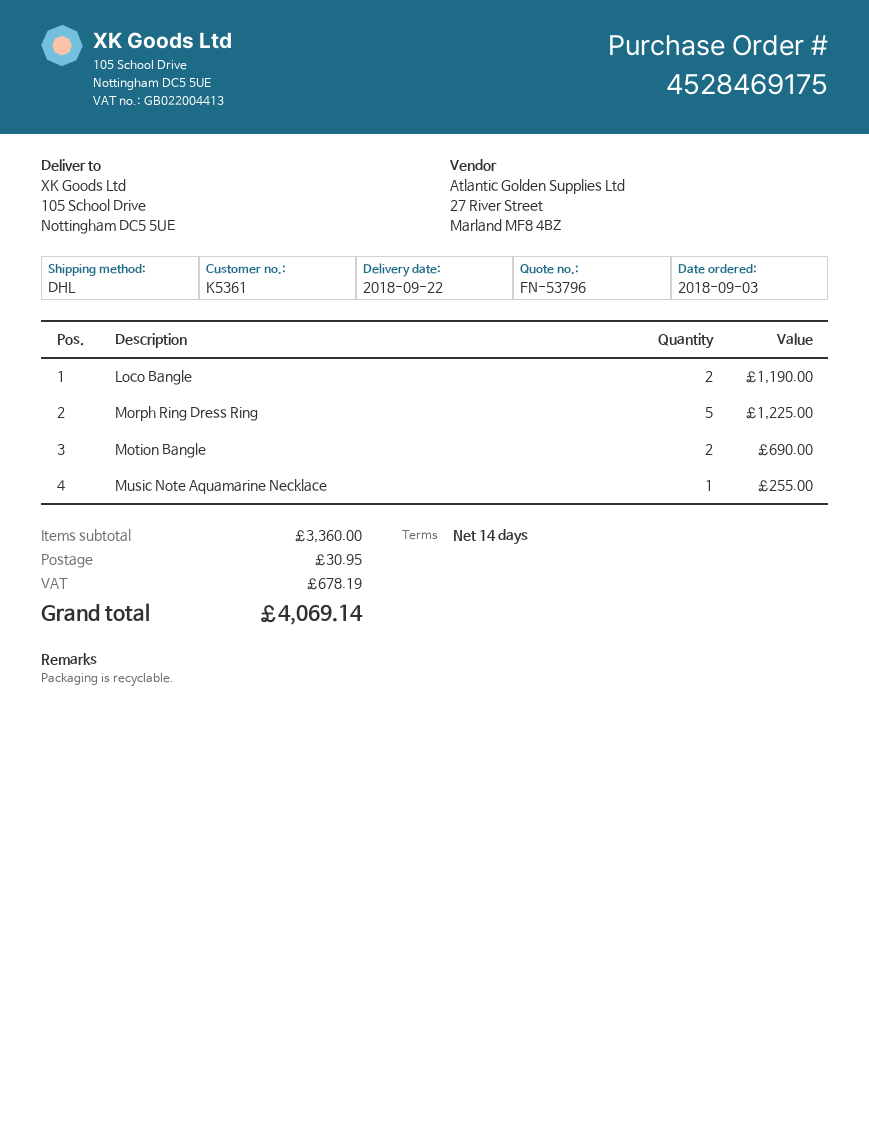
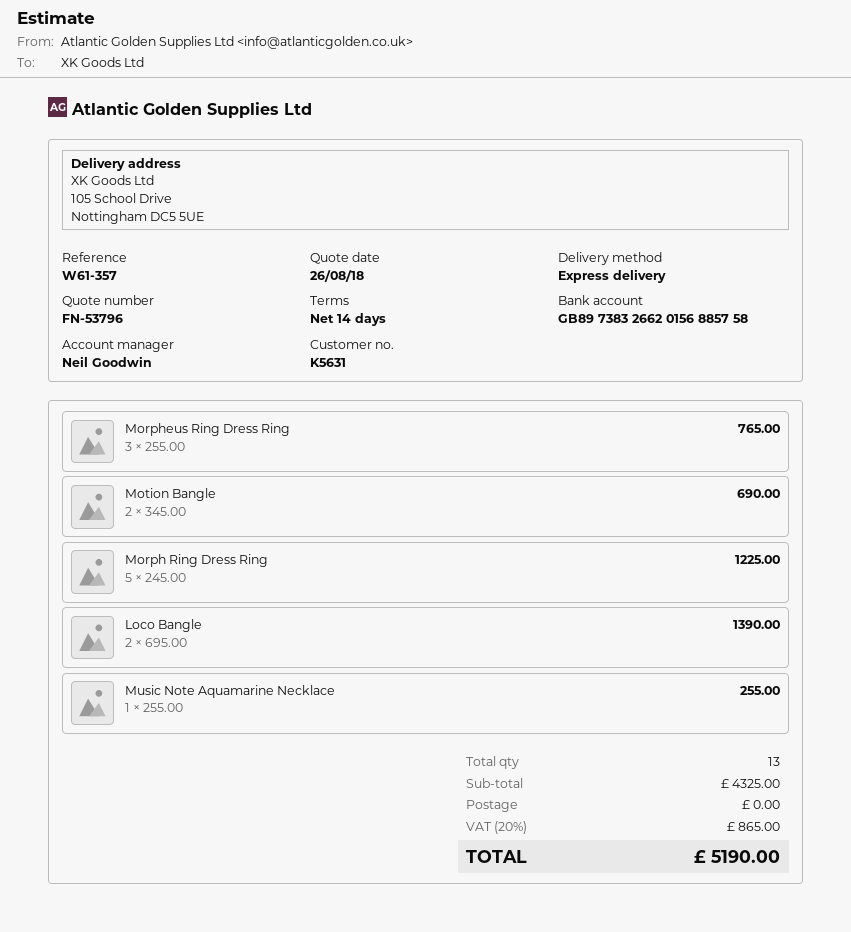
customer number: K5361 -> K5631
shipping method: DHL -> express
Loco Bangle: 2 for 1190.00 -> 2 for 1390.00
Morpheus Ring Dress Ring: none -> 3 for 765.00
subtotal: 3360.00 -> 4325.00
shipping: 30.95 -> 0.00
tax: 678.19 -> 865.00
total: 4069.14 -> 5190.00

